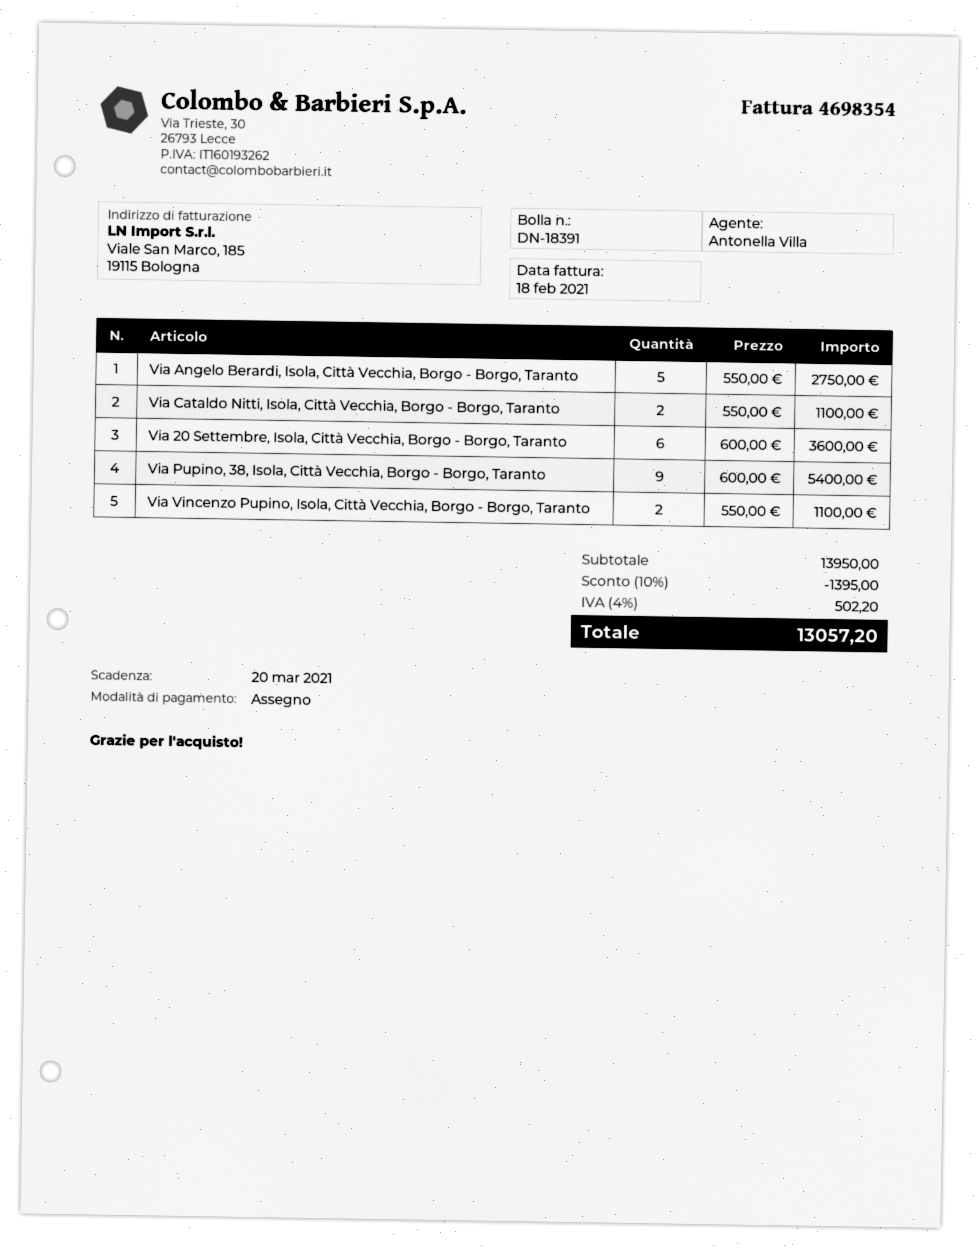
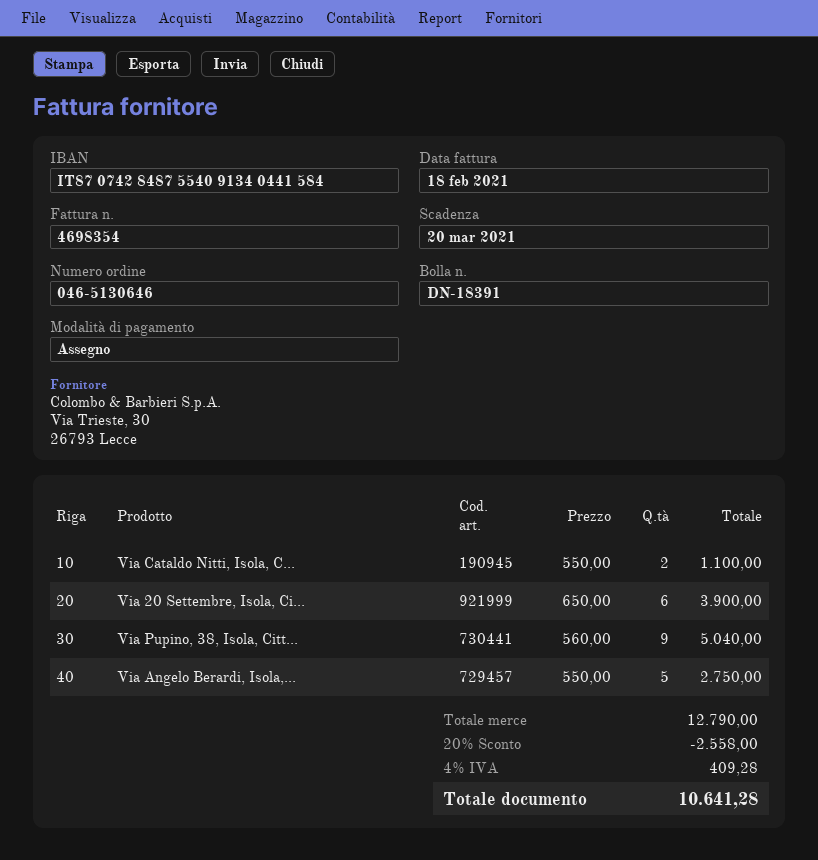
Via 20 Settembre, Isola, Città Vecchia, Borgo - Borgo, Taranto: 6 x 600.00 = 3600.00 -> 6 x 650.00 = 3900.00
Via Pupino, 38, Isola, Città Vecchia, Borgo - Borgo, Taranto: 9 x 600.00 = 5400.00 -> 9 x 560.00 = 5040.00
Via Vincenzo Pupino, Isola, Città Vecchia, Borgo - Borgo, Taranto: 2 x 550.00 = 1100.00 -> none
subtotal: 13950.00 -> 12790.00
discount: 10% = 1395.00 -> 20% = 2558.00
tax: 4% = 502.20 -> 4% = 409.28
total: 13057.20 -> 10641.28

